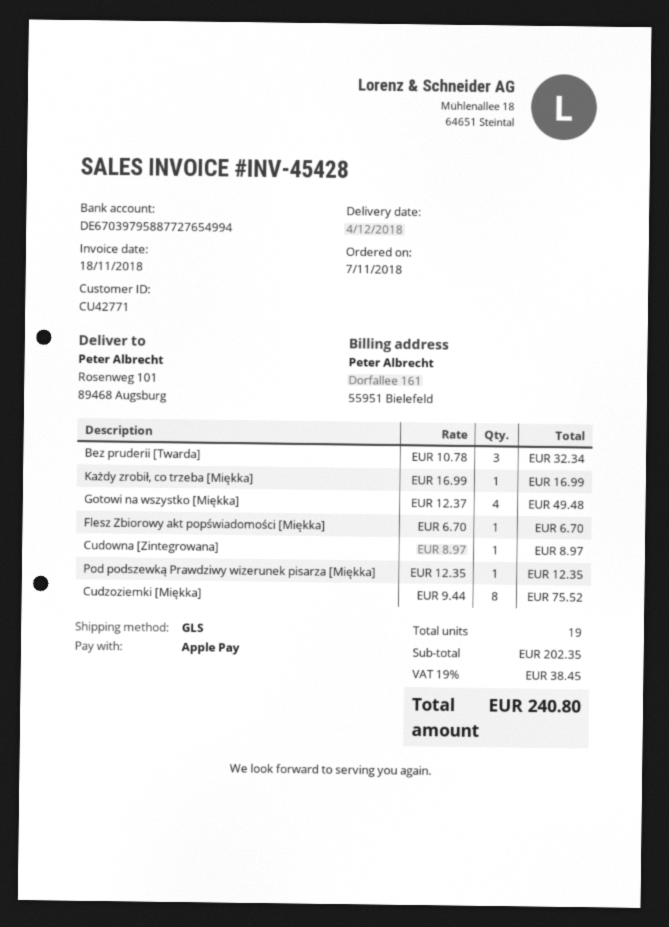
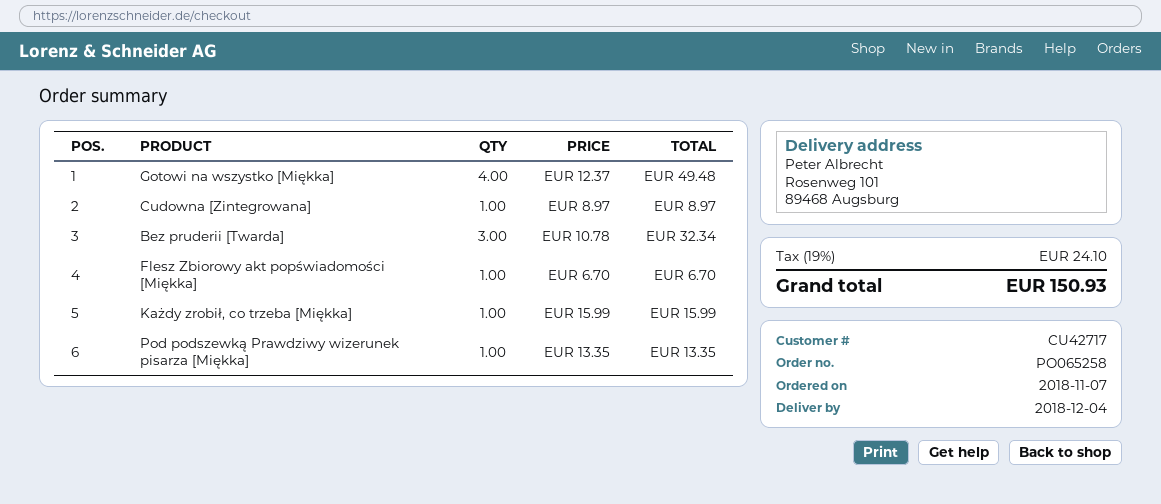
customer number: CU42771 -> CU42717
Każdy zrobił, co trzeba [Miękka]: 1 x 16.99 = 16.99 -> 1 x 15.99 = 15.99
Pod podszewką Prawdziwy wizerunek pisarza [Miękka]: 1 x 12.35 = 12.35 -> 1 x 13.35 = 13.35
Cudzoziemki [Miękka]: 8 x 9.44 = 75.52 -> none
tax: 19% = 38.45 -> 19% = 24.10
total: 240.80 -> 150.93

